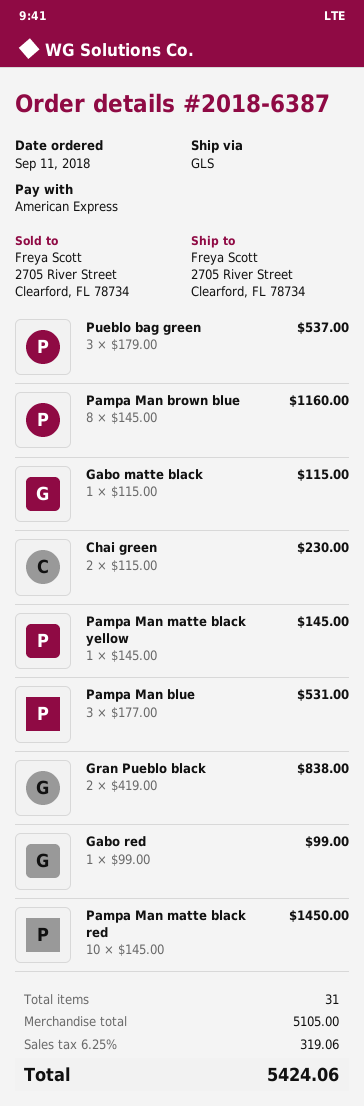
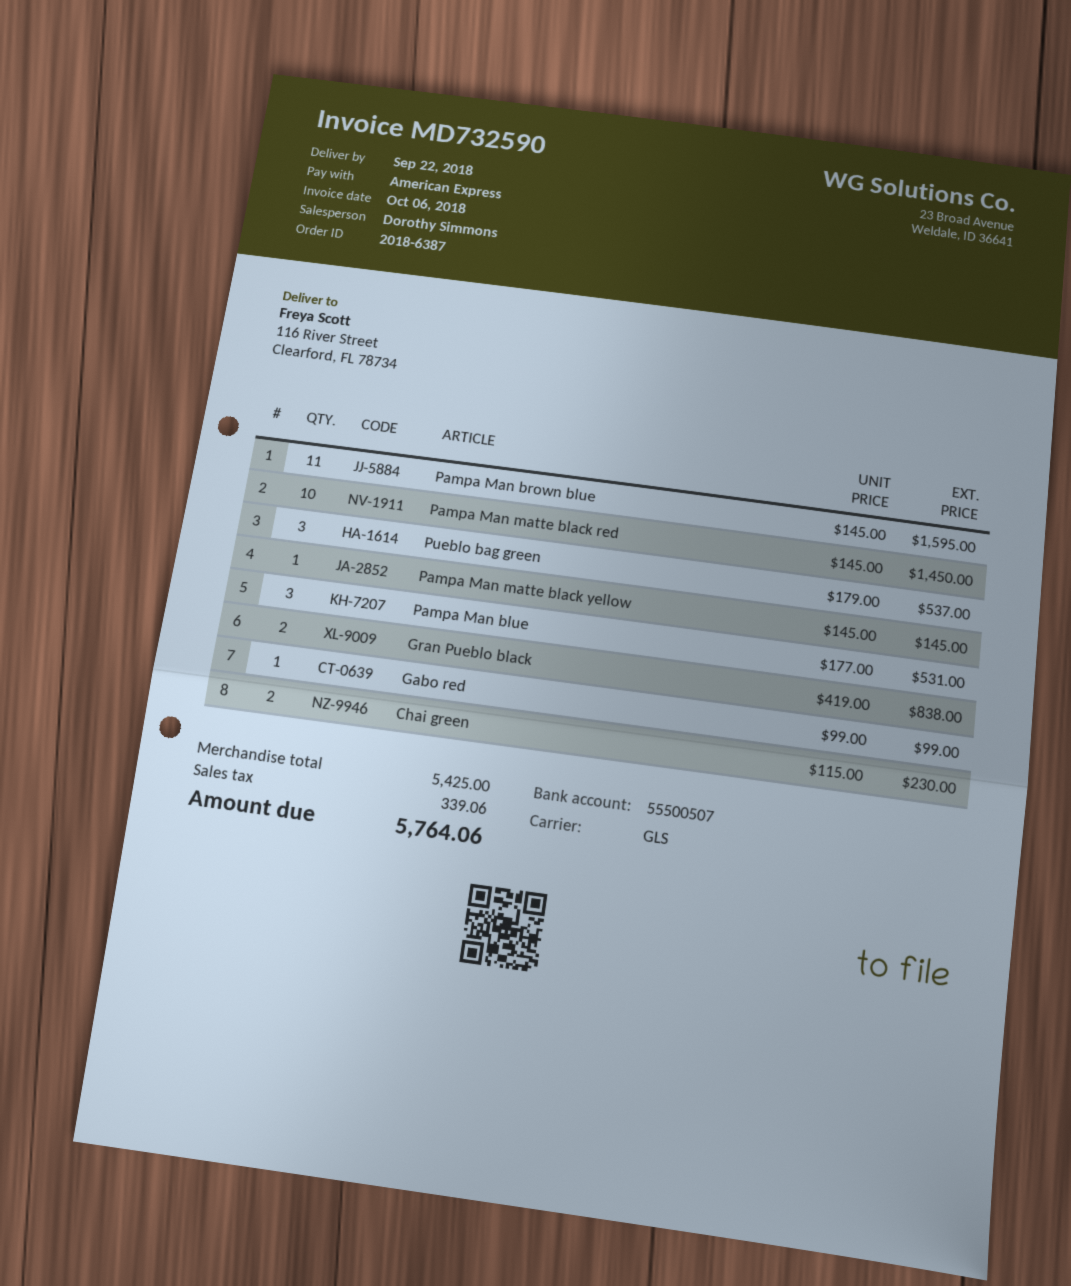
ship to: 2705 River Street, Clearford, FL 78734 -> 116 River Street, Clearford, FL 78734
Pampa Man brown blue: 8 x 145.00 = 1160.00 -> 11 x 145.00 = 1595.00
Gabo matte black: 1 x 115.00 = 115.00 -> none
subtotal: 5105.00 -> 5425.00
tax: 319.06 -> 339.06
total: 5424.06 -> 5764.06

